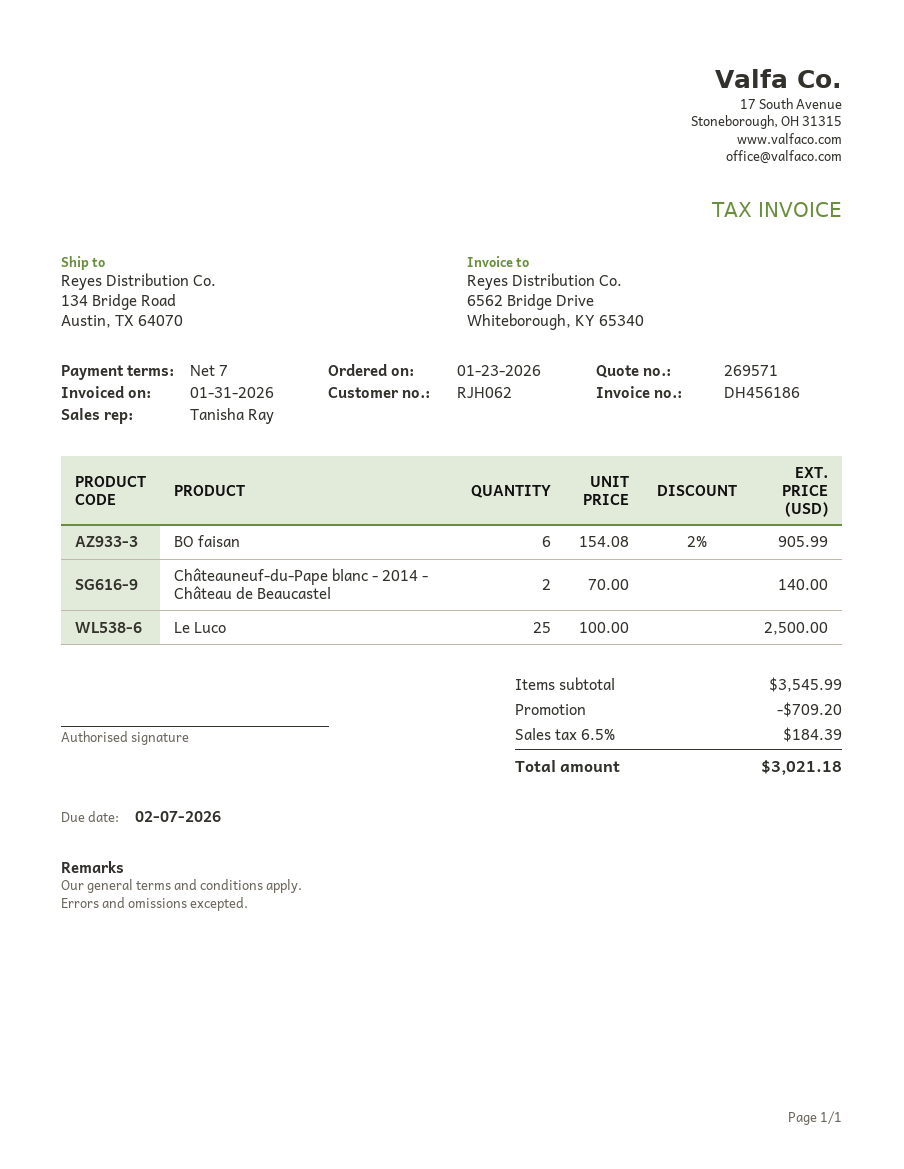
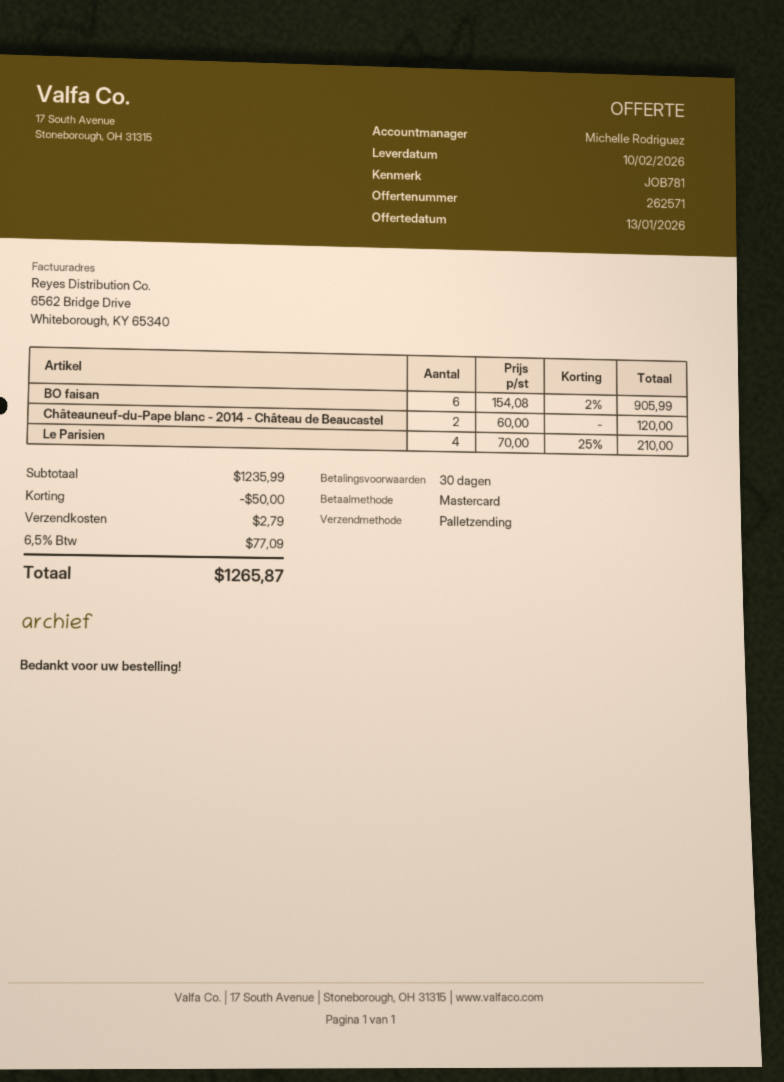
quote number: 269571 -> 262571
payment terms: 7 days -> 30 days
sales rep: Tanisha Ray -> Michelle Rodriguez
Châteauneuf-du-Pape blanc - 2014 - Château de Beaucastel: 2 x 70.00 = 140.00 -> 2 x 60.00 = 120.00
Le Luco: 25 x 100.00 = 2500.00 -> none
Le Parisien: none -> 4 x 70.00 - 25% = 210.00
subtotal: 3545.99 -> 1235.99
discount: 709.20 -> 50.00
shipping: none -> 2.79
tax: 6.5% = 184.39 -> 6.5% = 77.09
total: 3021.18 -> 1265.87

